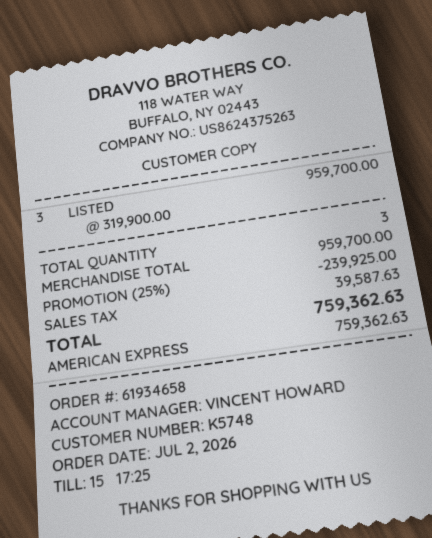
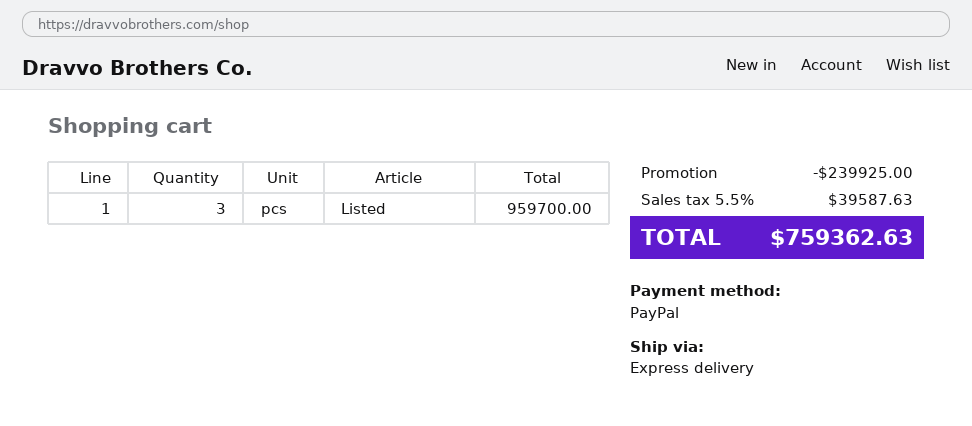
payment method: American Express -> PayPal

